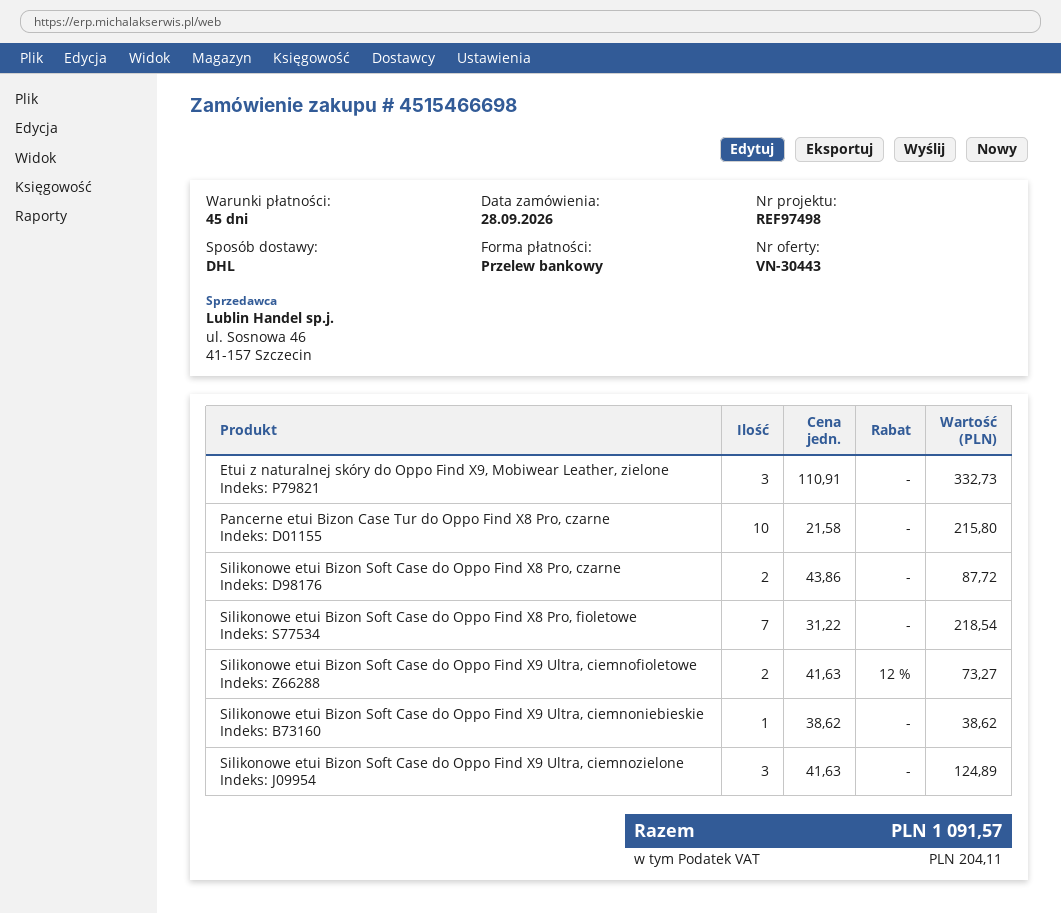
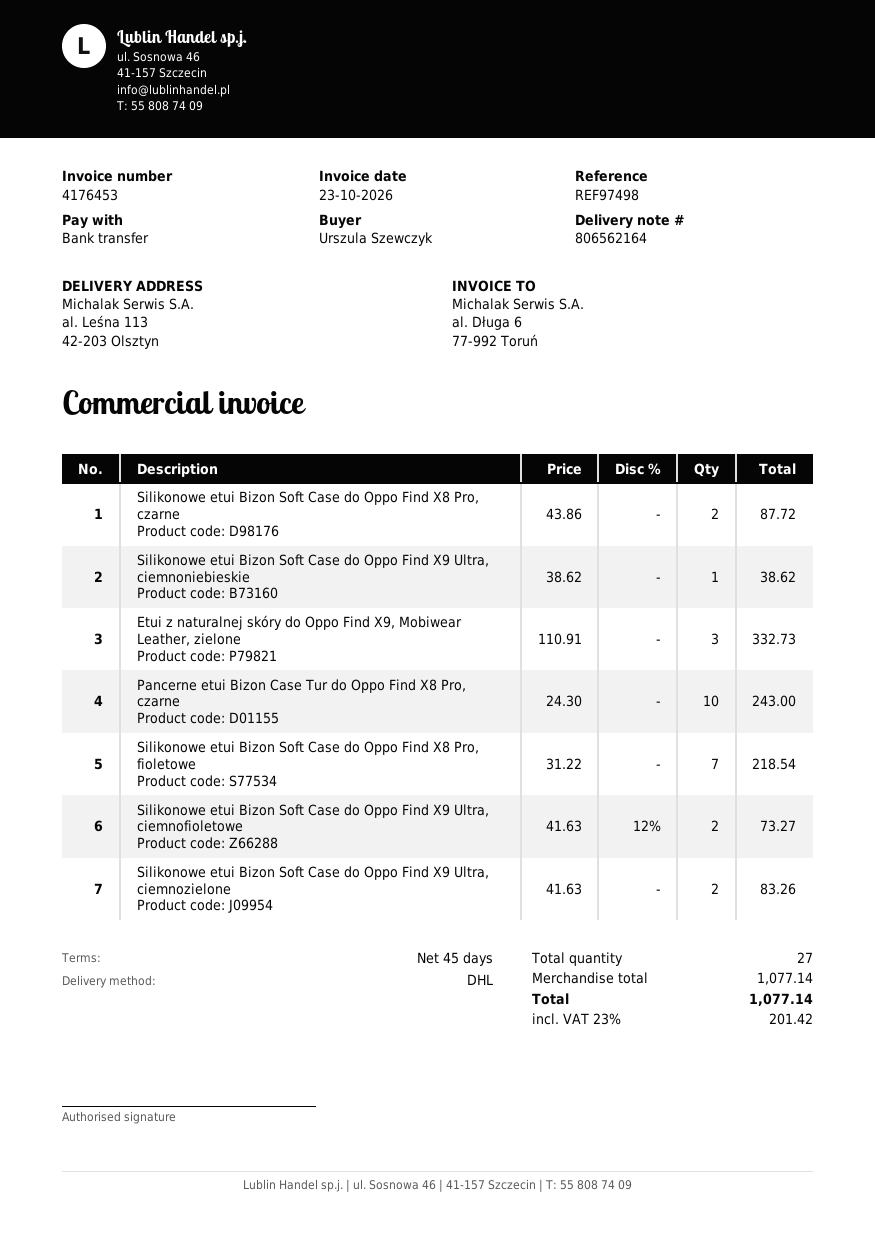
Pancerne etui Bizon Case Tur do Oppo Find X8 Pro, czarne: 10 x 21.58 = 215.80 -> 10 x 24.30 = 243.00
Silikonowe etui Bizon Soft Case do Oppo Find X9 Ultra, ciemnozielone: 3 x 41.63 = 124.89 -> 2 x 41.63 = 83.26
tax: 204.11 -> 201.42
total: 1091.57 -> 1077.14

